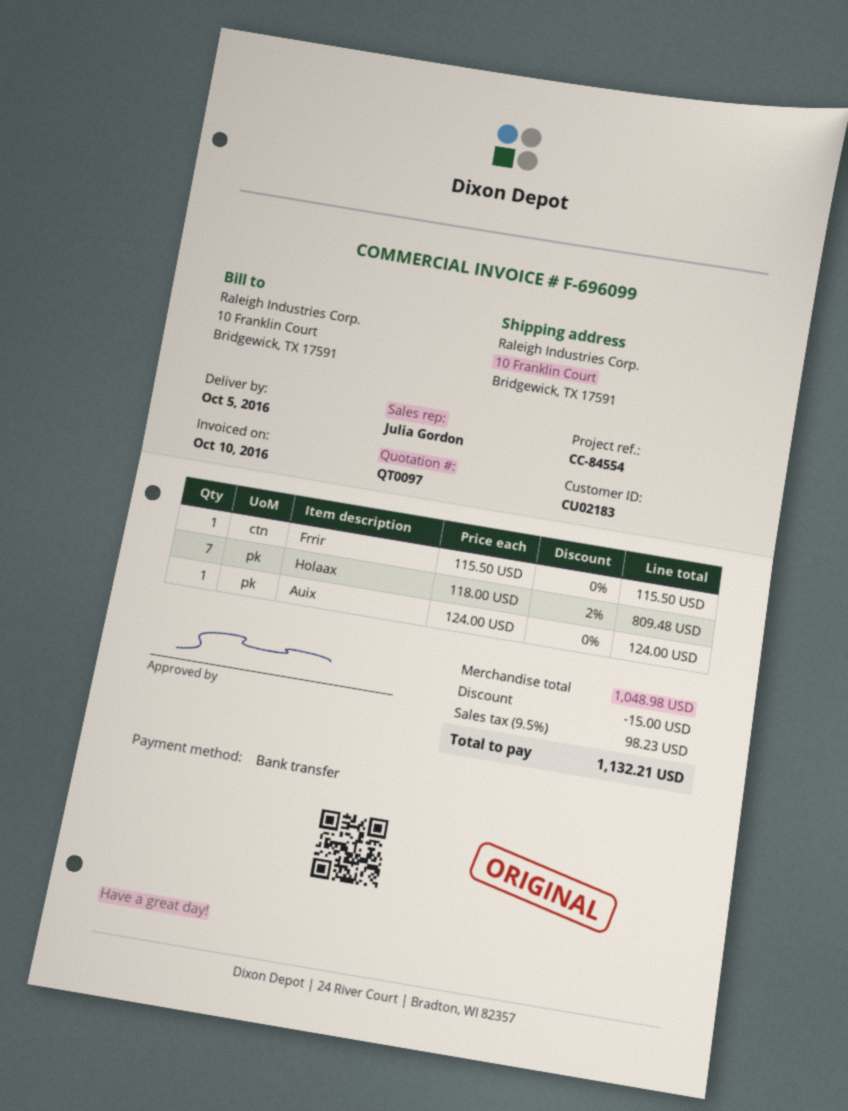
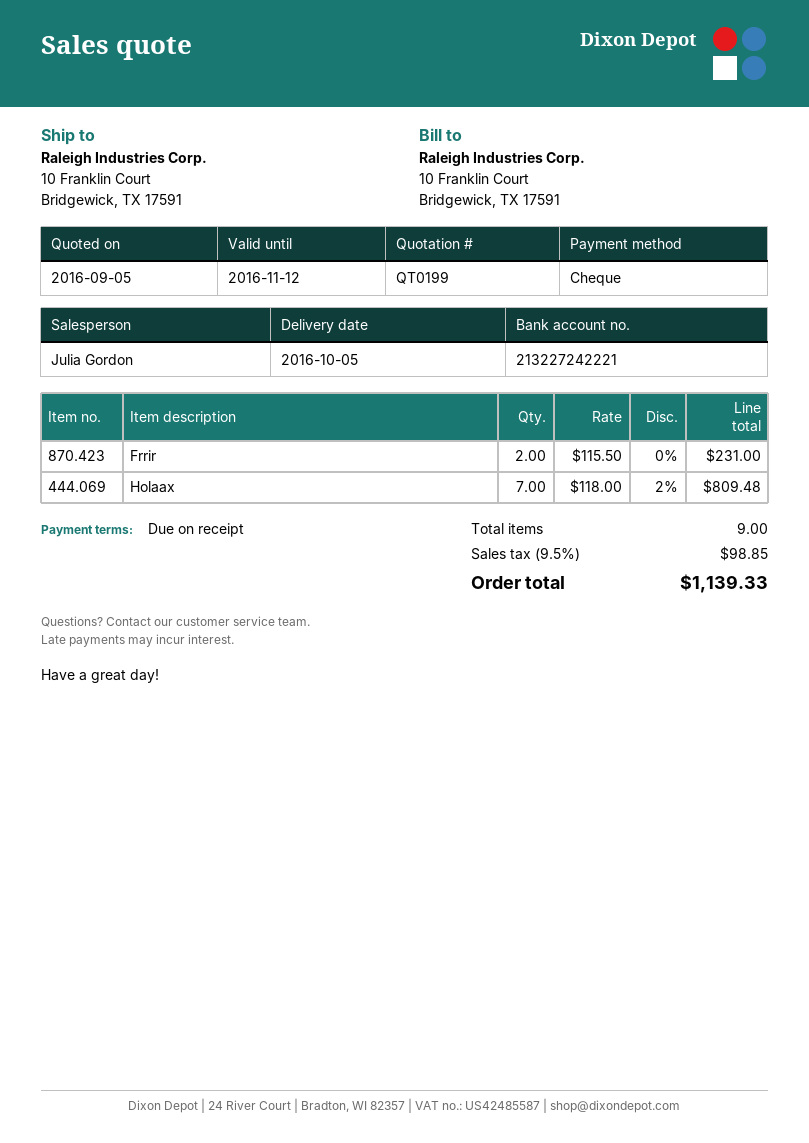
quote number: QT0097 -> QT0199
payment method: bank transfer -> cheque
Frrir: 1 x 115.50 = 115.50 -> 2 x 115.50 = 231.00
Auix: 1 x 124.00 = 124.00 -> none
discount: 15.00 -> none
tax: 9.5% = 98.23 -> 9.5% = 98.85
total: 1132.21 -> 1139.33

